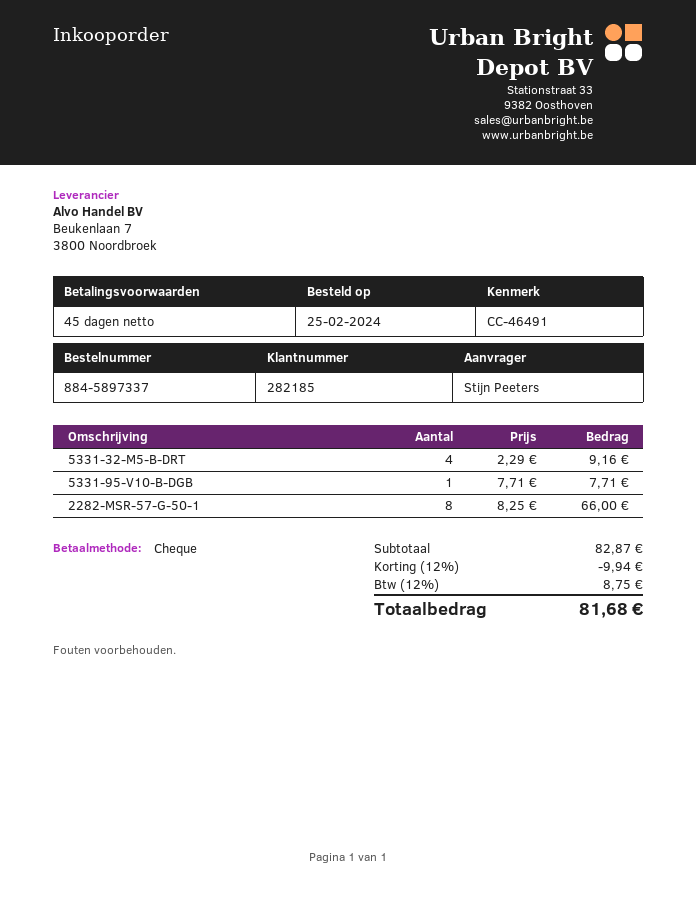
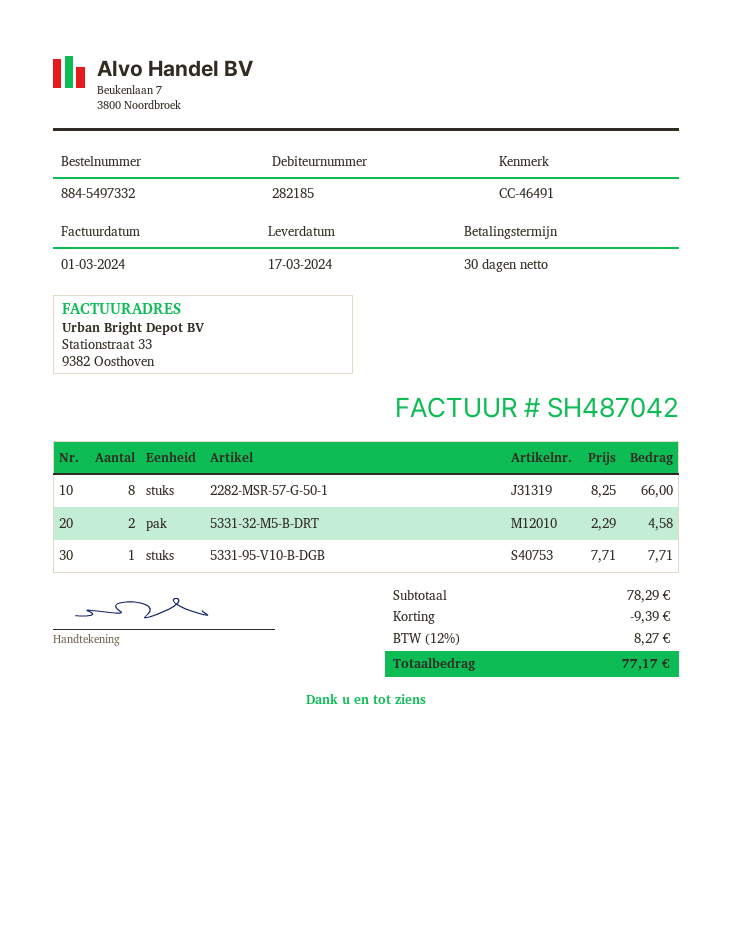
order number: 884-5897337 -> 884-5497332
payment terms: 45 days -> 30 days
5331-32-M5-B-DRT: 4 x 2.29 = 9.16 -> 2 x 2.29 = 4.58
subtotal: 82.87 -> 78.29
discount: 9.94 -> 9.39
tax: 12% = 8.75 -> 12% = 8.27
total: 81.68 -> 77.17

